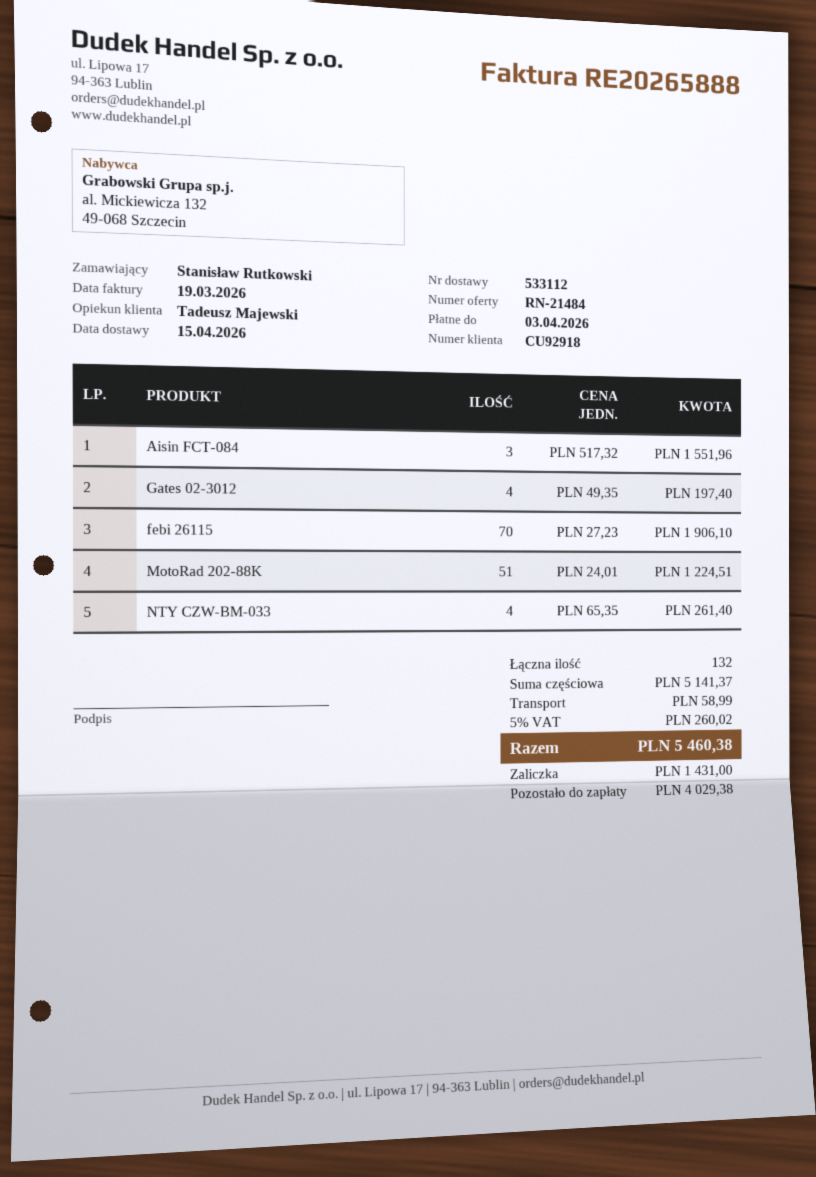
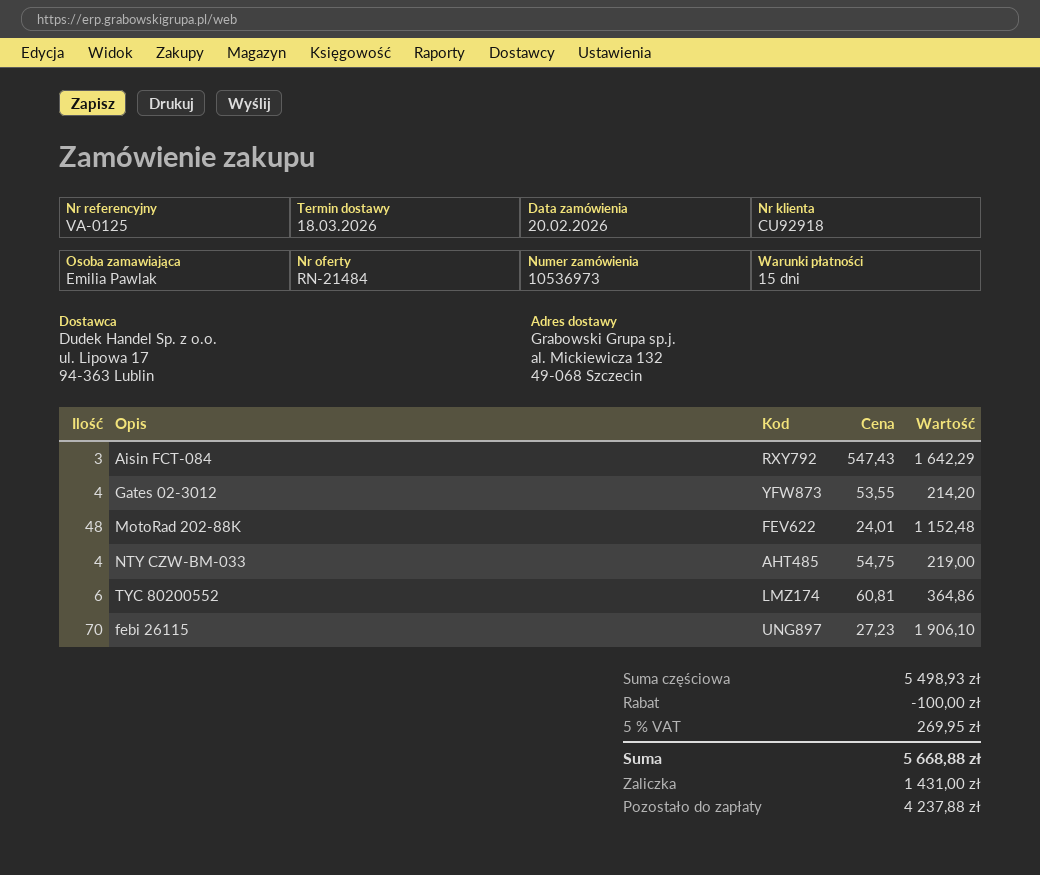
delivery date: 2026-04-15 -> 2026-03-18
ordered by: Stanisław Rutkowski -> Emilia Pawlak
Aisin FCT-084: 3 x 517.32 = 1551.96 -> 3 x 547.43 = 1642.29
Gates 02-3012: 4 x 49.35 = 197.40 -> 4 x 53.55 = 214.20
MotoRad 202-88K: 51 x 24.01 = 1224.51 -> 48 x 24.01 = 1152.48
NTY CZW-BM-033: 4 x 65.35 = 261.40 -> 4 x 54.75 = 219.00
TYC 80200552: none -> 6 x 60.81 = 364.86
subtotal: 5141.37 -> 5498.93
discount: none -> 100.00
shipping: 58.99 -> none
tax: 5% = 260.02 -> 5% = 269.95
total: 5460.38 -> 5668.88
balance: 4029.38 -> 4237.88

